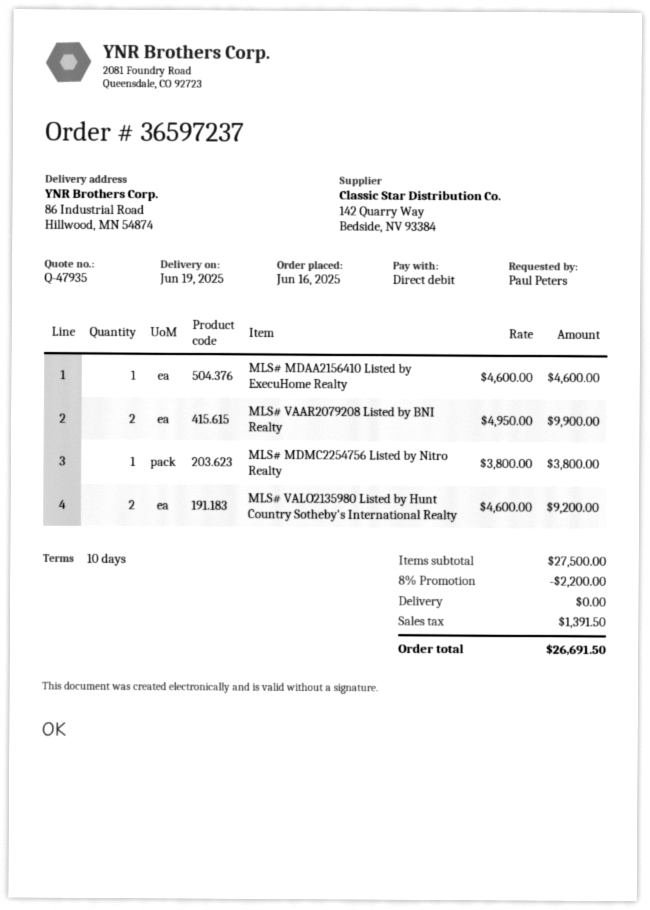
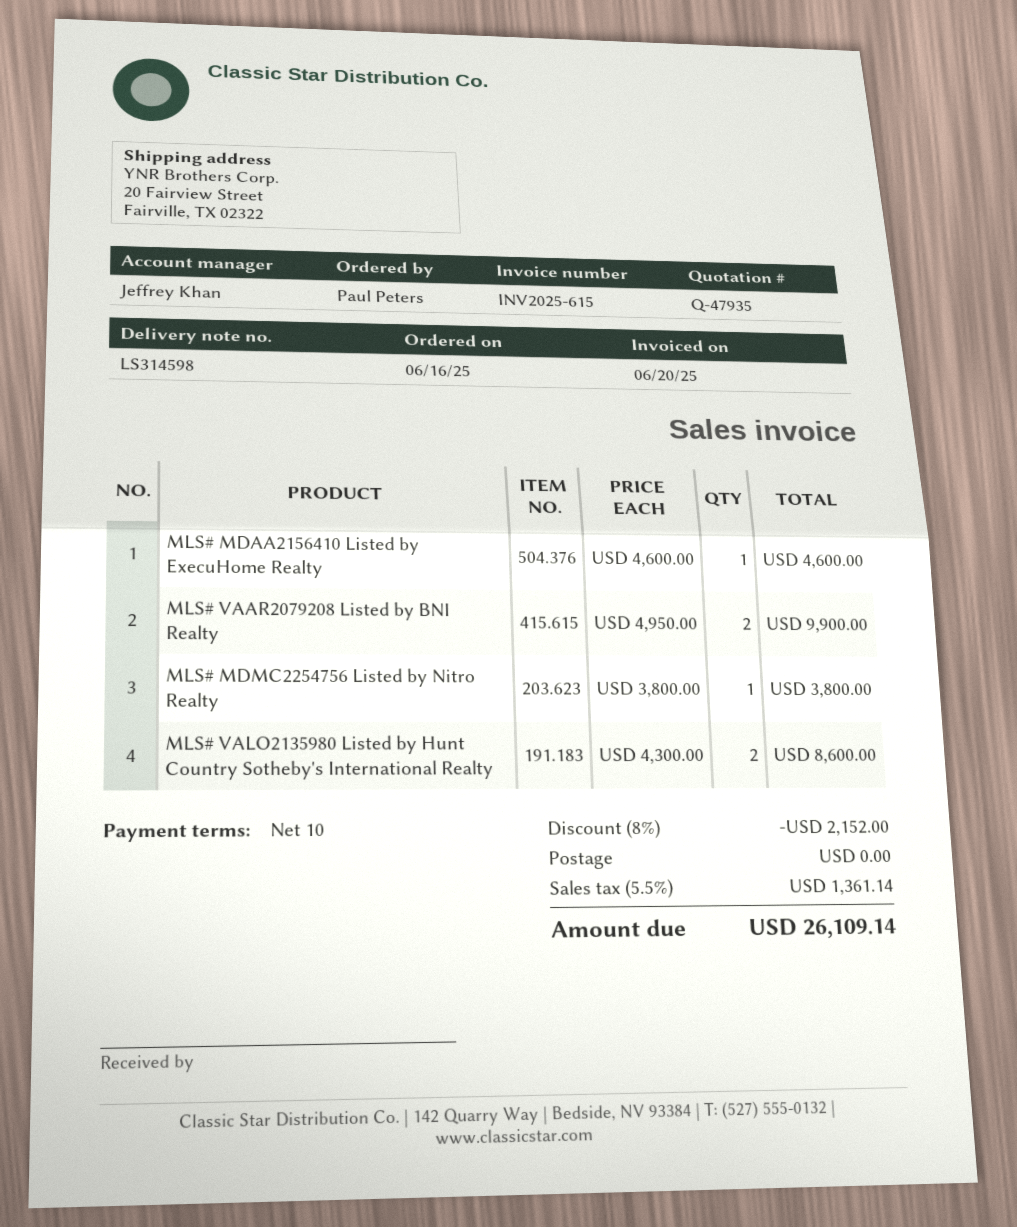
ship to: 86 Industrial Road, Hillwood, MN 54874 -> 20 Fairview Street, Fairville, TX 02322
MLS# VALO2135980 Listed by Hunt Country Sotheby's International Realty: 2 x 4600.00 = 9200.00 -> 2 x 4300.00 = 8600.00
discount: 8% = 2200.00 -> 8% = 2152.00
tax: 1391.50 -> 1361.14
total: 26691.50 -> 26109.14

